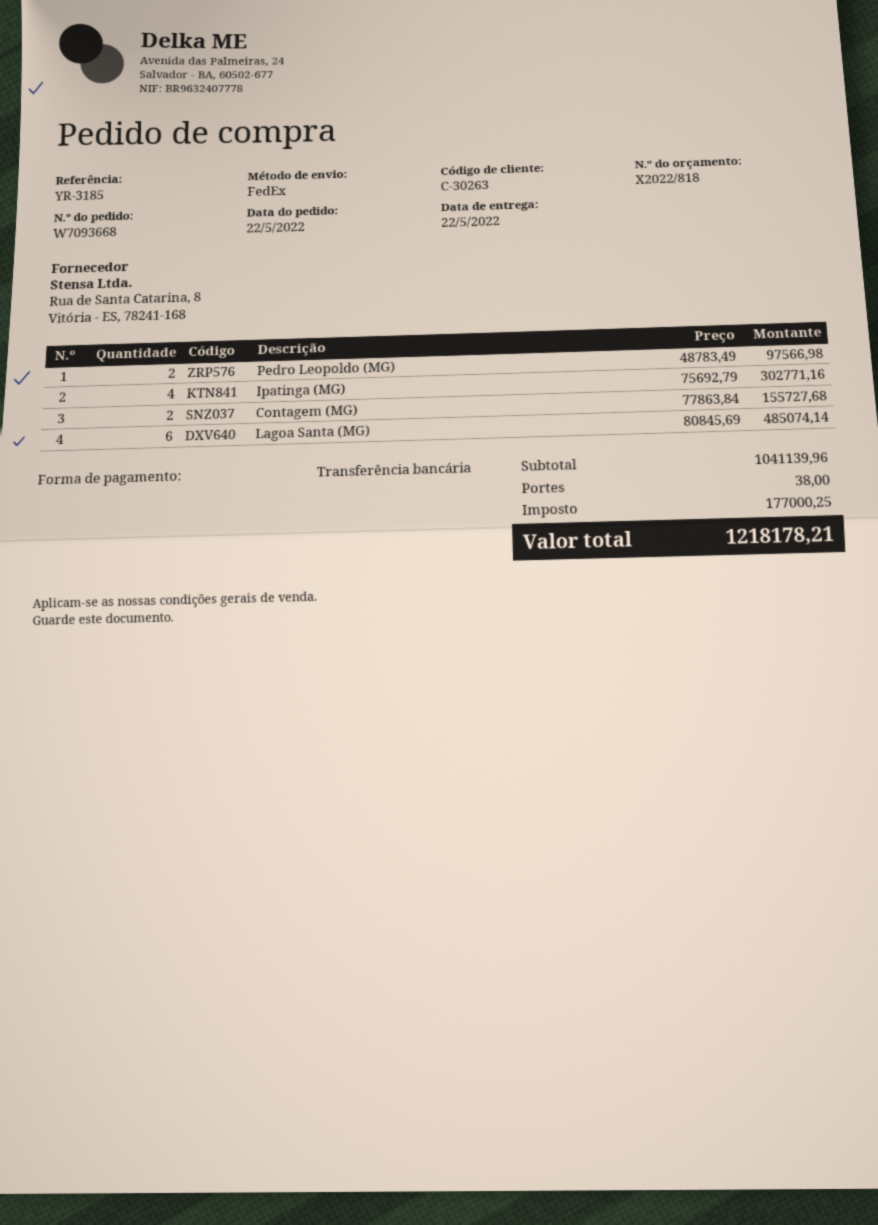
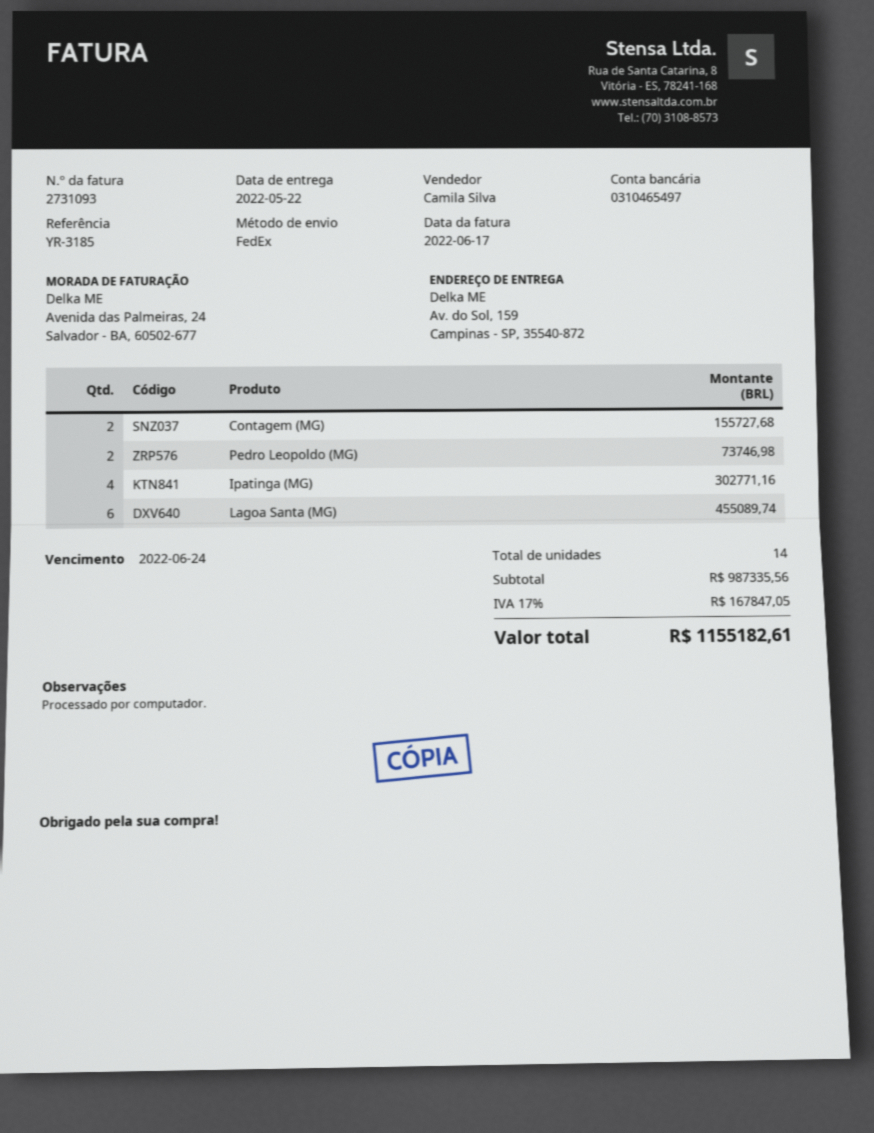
Pedro Leopoldo (MG): 2 for 97566.98 -> 2 for 73746.98
Lagoa Santa (MG): 6 for 485074.14 -> 6 for 455089.74
subtotal: 1041139.96 -> 987335.56
shipping: 38.00 -> none
tax: 177000.25 -> 167847.05
total: 1218178.21 -> 1155182.61

